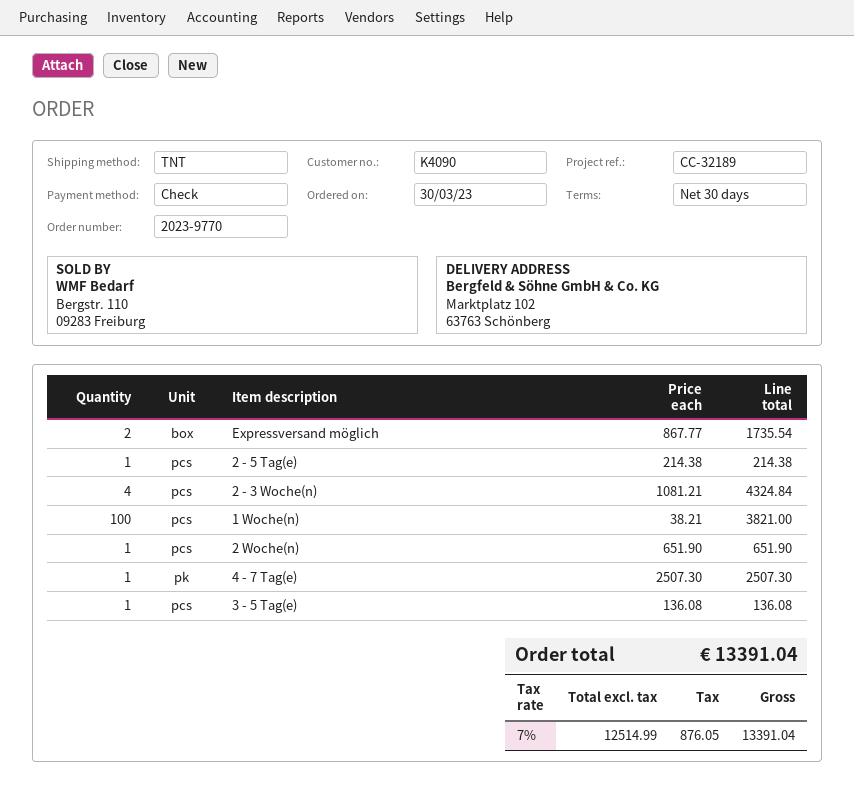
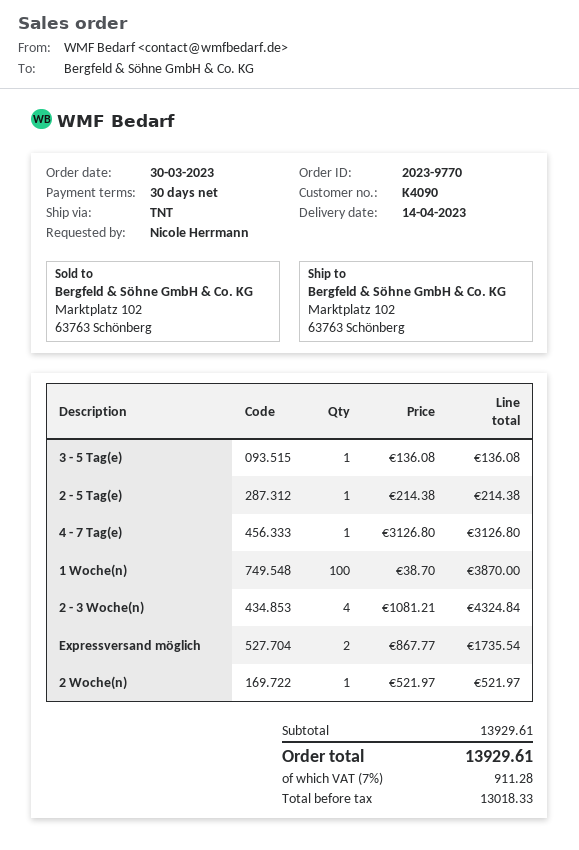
1 Woche(n): 100 x 38.21 = 3821.00 -> 100 x 38.70 = 3870.00
2 Woche(n): 1 x 651.90 = 651.90 -> 1 x 521.97 = 521.97
4 - 7 Tag(e): 1 x 2507.30 = 2507.30 -> 1 x 3126.80 = 3126.80
net: 12514.99 -> 13018.33
tax: 7% = 876.05 -> 7% = 911.28
total: 13391.04 -> 13929.61

